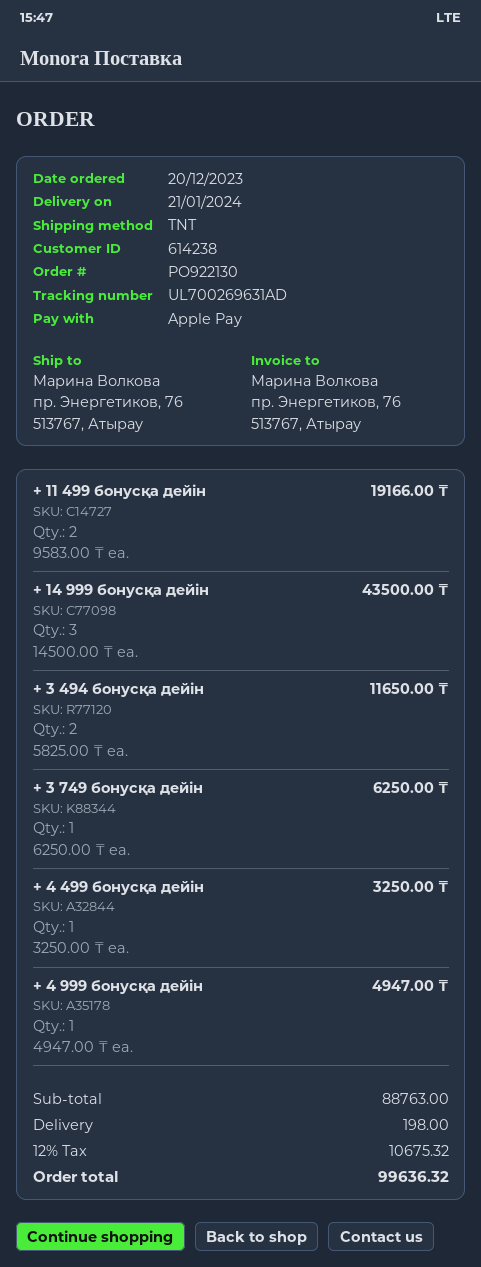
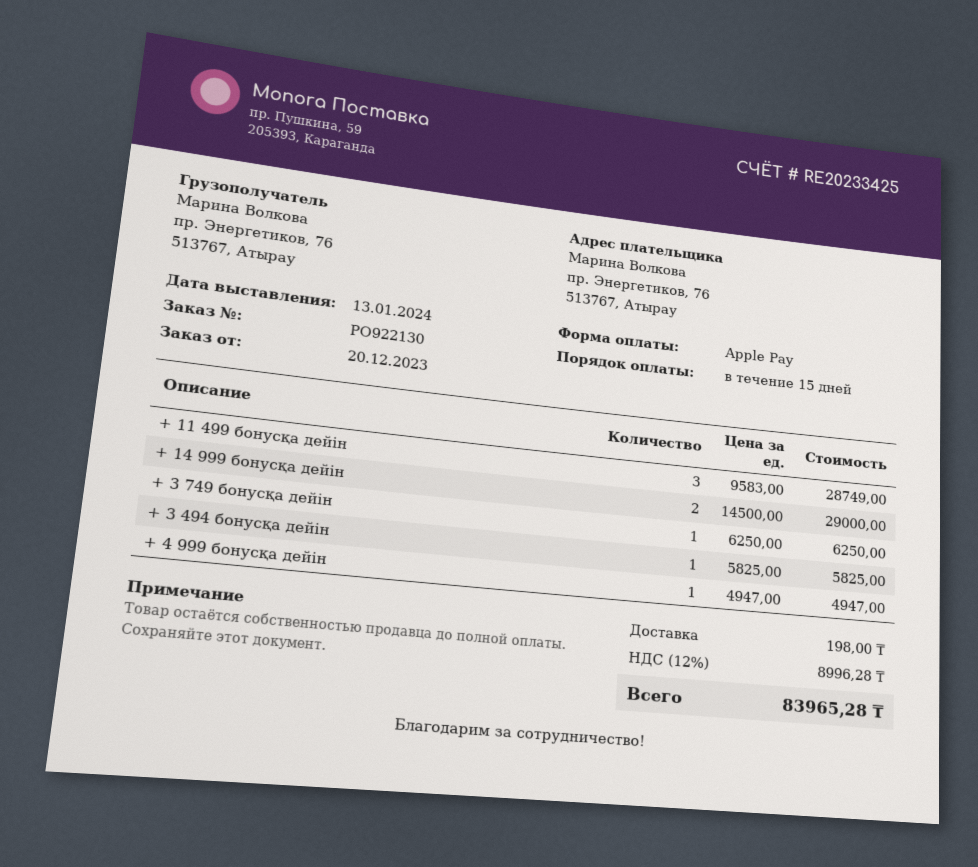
+ 11 499 бонусқа дейін: 2 x 9583.00 = 19166.00 -> 3 x 9583.00 = 28749.00
+ 14 999 бонусқа дейін: 3 x 14500.00 = 43500.00 -> 2 x 14500.00 = 29000.00
+ 3 494 бонусқа дейін: 2 x 5825.00 = 11650.00 -> 1 x 5825.00 = 5825.00
+ 4 499 бонусқа дейін: 1 x 3250.00 = 3250.00 -> none
tax: 12% = 10675.32 -> 12% = 8996.28
total: 99636.32 -> 83965.28

